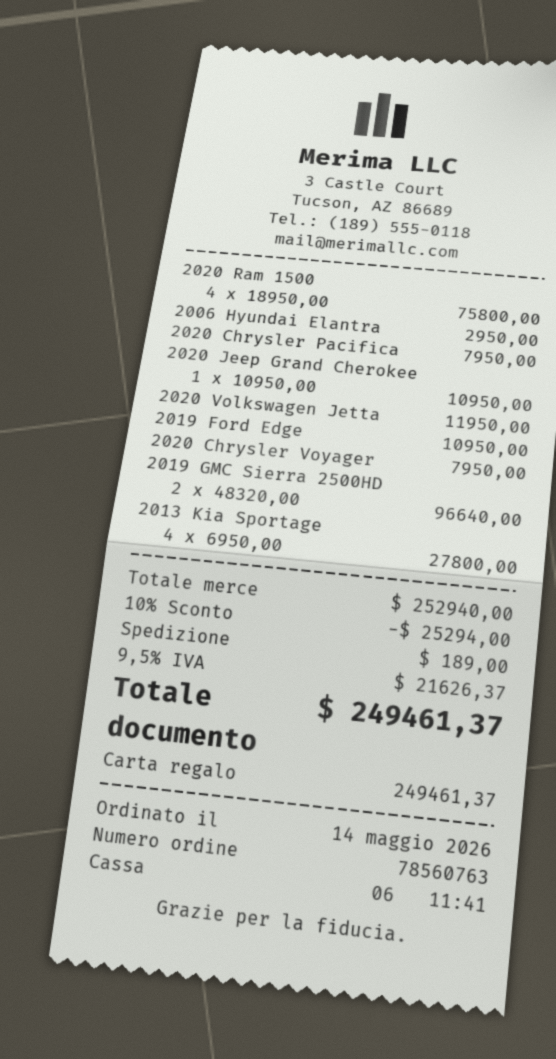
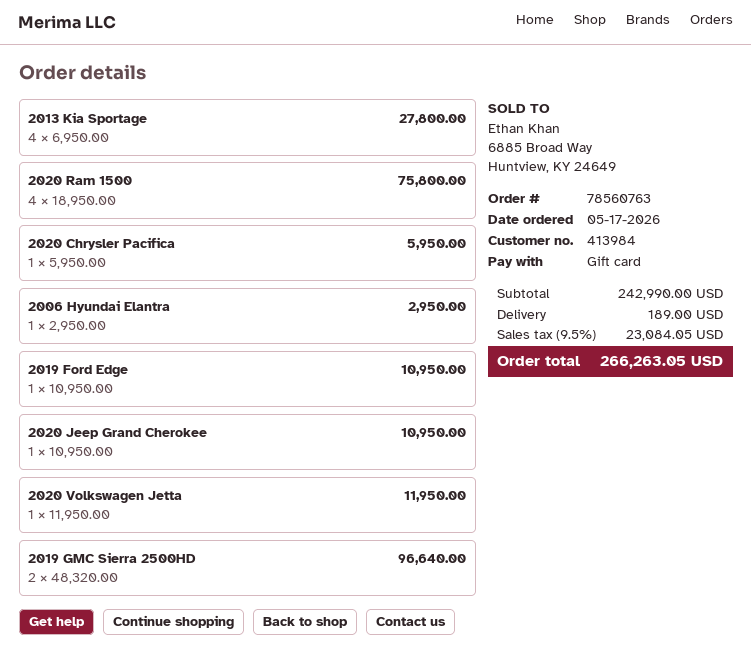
order date: 2026-05-14 -> 2026-05-17
2020 Chrysler Pacifica: 1 x 7950.00 = 7950.00 -> 1 x 5950.00 = 5950.00
2020 Chrysler Voyager: 1 x 7950.00 = 7950.00 -> none
subtotal: 252940.00 -> 242990.00
discount: 10% = 25294.00 -> none
tax: 9.5% = 21626.37 -> 9.5% = 23084.05
total: 249461.37 -> 266263.05

